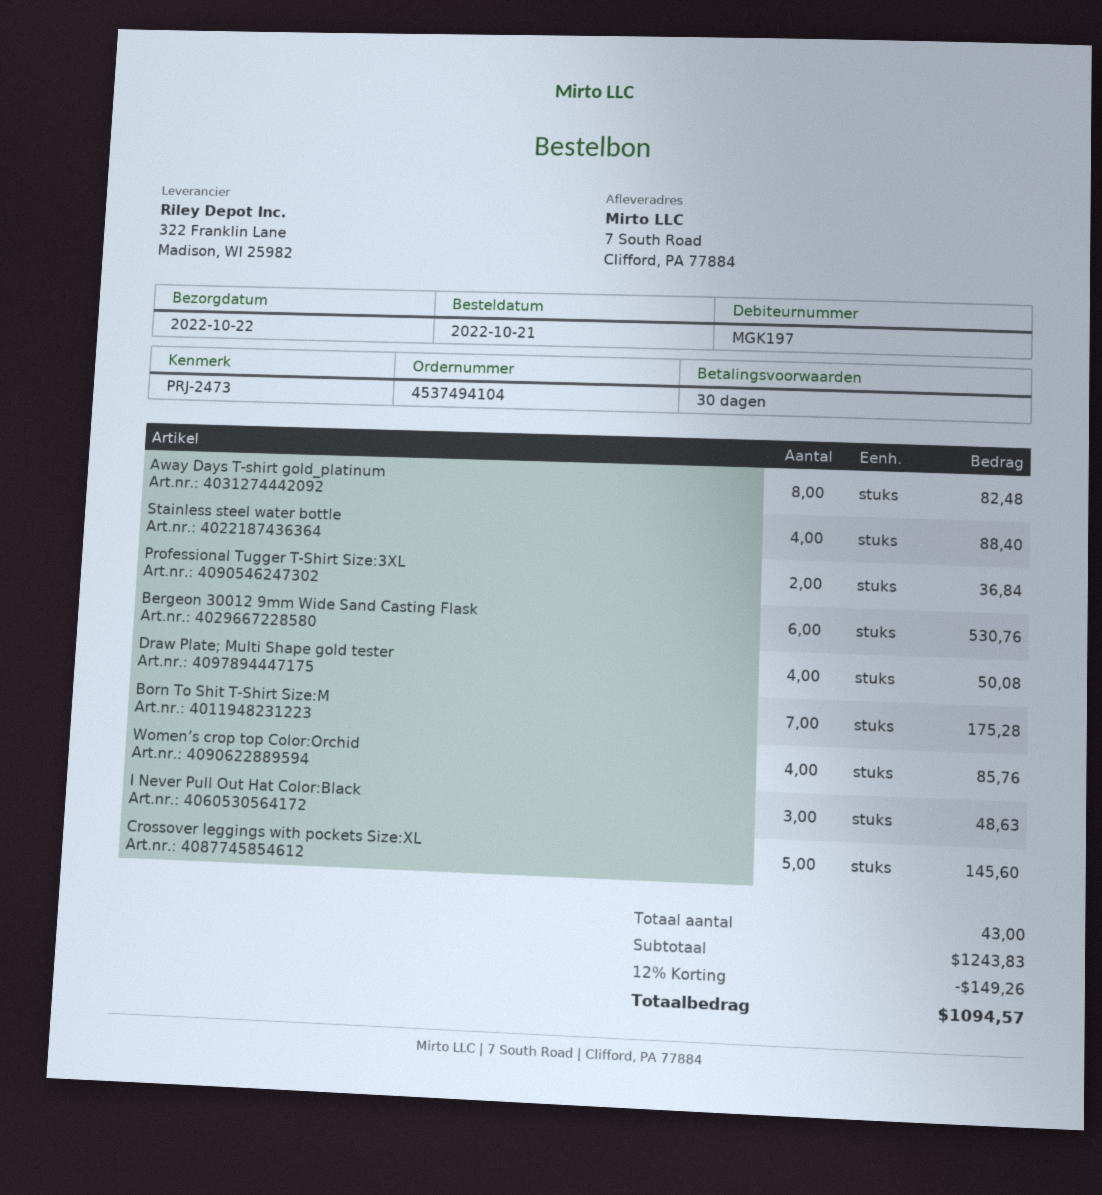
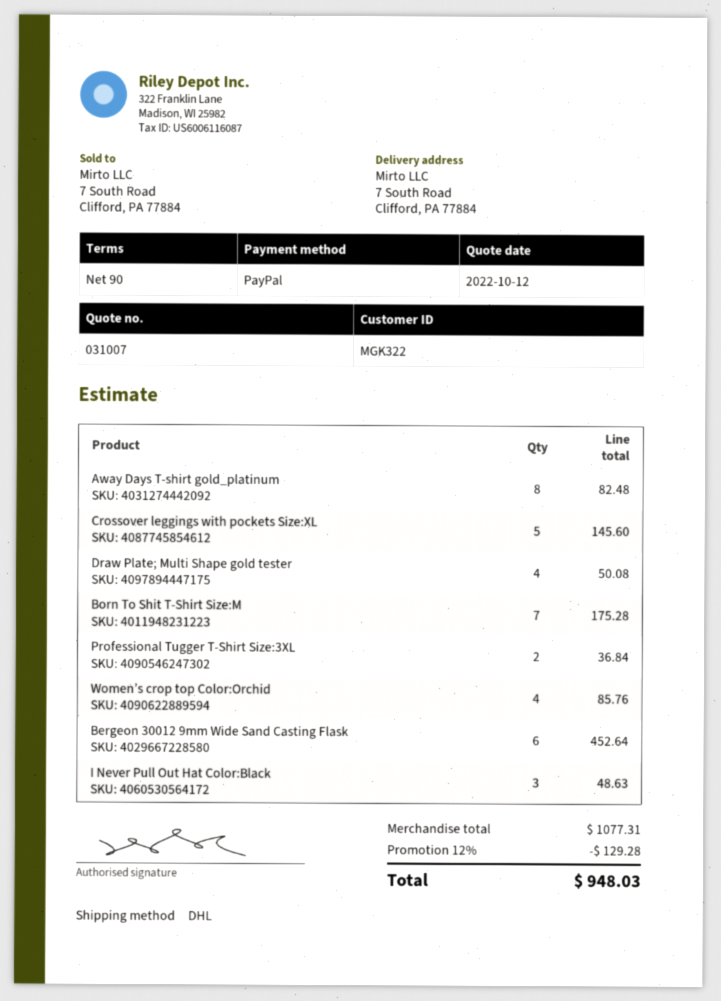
payment terms: 30 days -> 90 days
customer number: MGK197 -> MGK322
Stainless steel water bottle: 4 for 88.40 -> none
Bergeon 30012 9mm Wide Sand Casting Flask: 6 for 530.76 -> 6 for 452.64
subtotal: 1243.83 -> 1077.31
discount: 12% = 149.26 -> 12% = 129.28
total: 1094.57 -> 948.03

